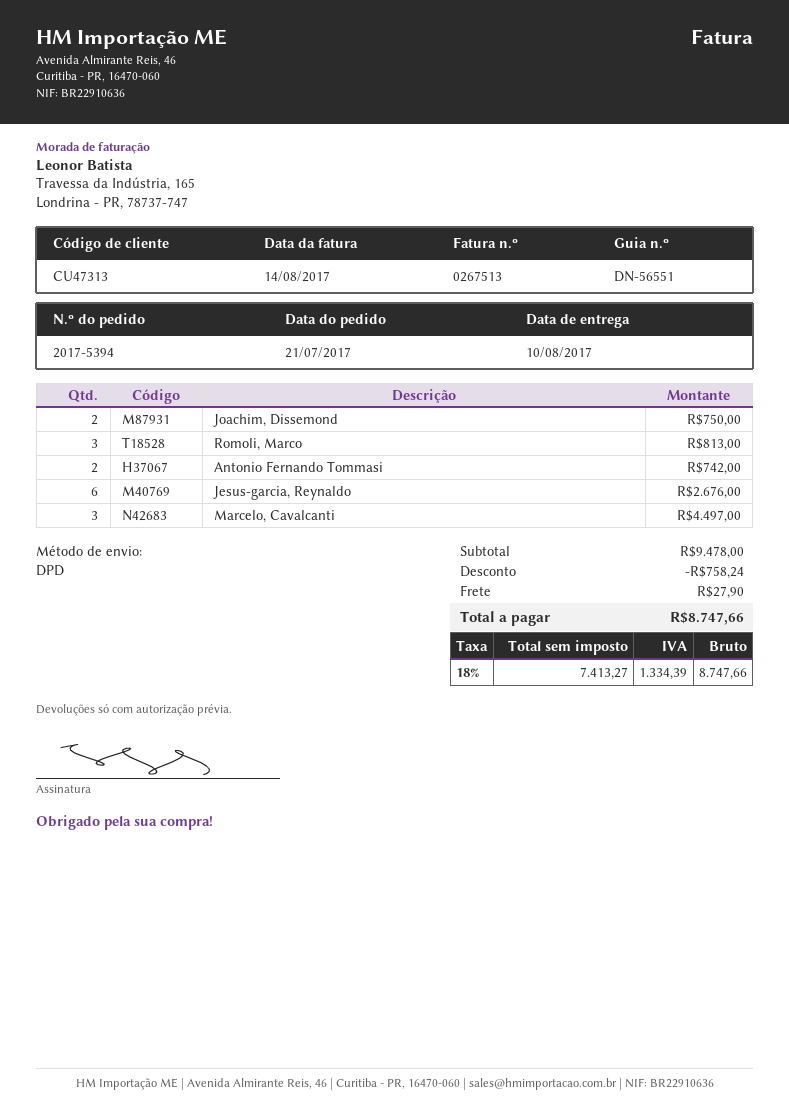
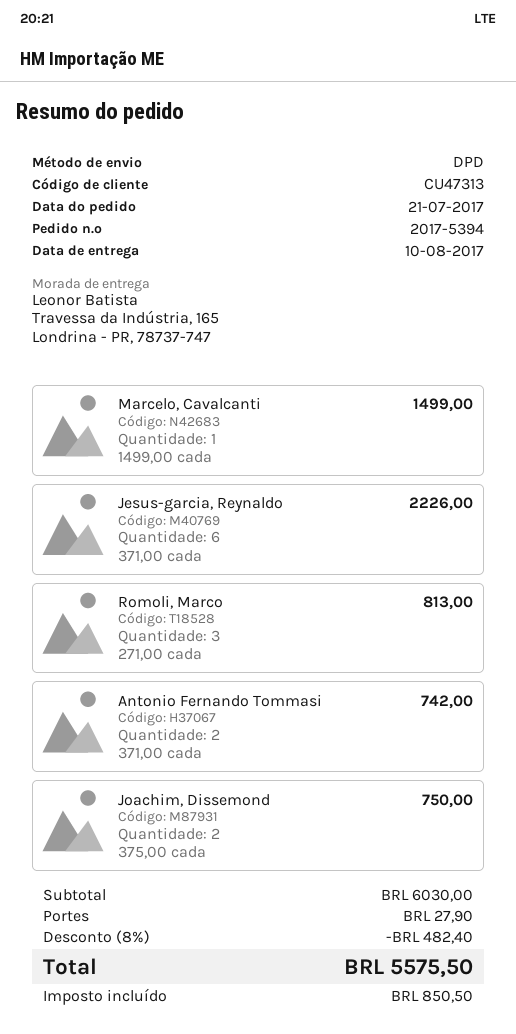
Jesus-garcia, Reynaldo: 6 for 2676.00 -> 6 for 2226.00
Marcelo, Cavalcanti: 3 for 4497.00 -> 1 for 1499.00
subtotal: 9478.00 -> 6030.00
discount: 758.24 -> 482.40
tax: 1334.39 -> 850.50
total: 8747.66 -> 5575.50

